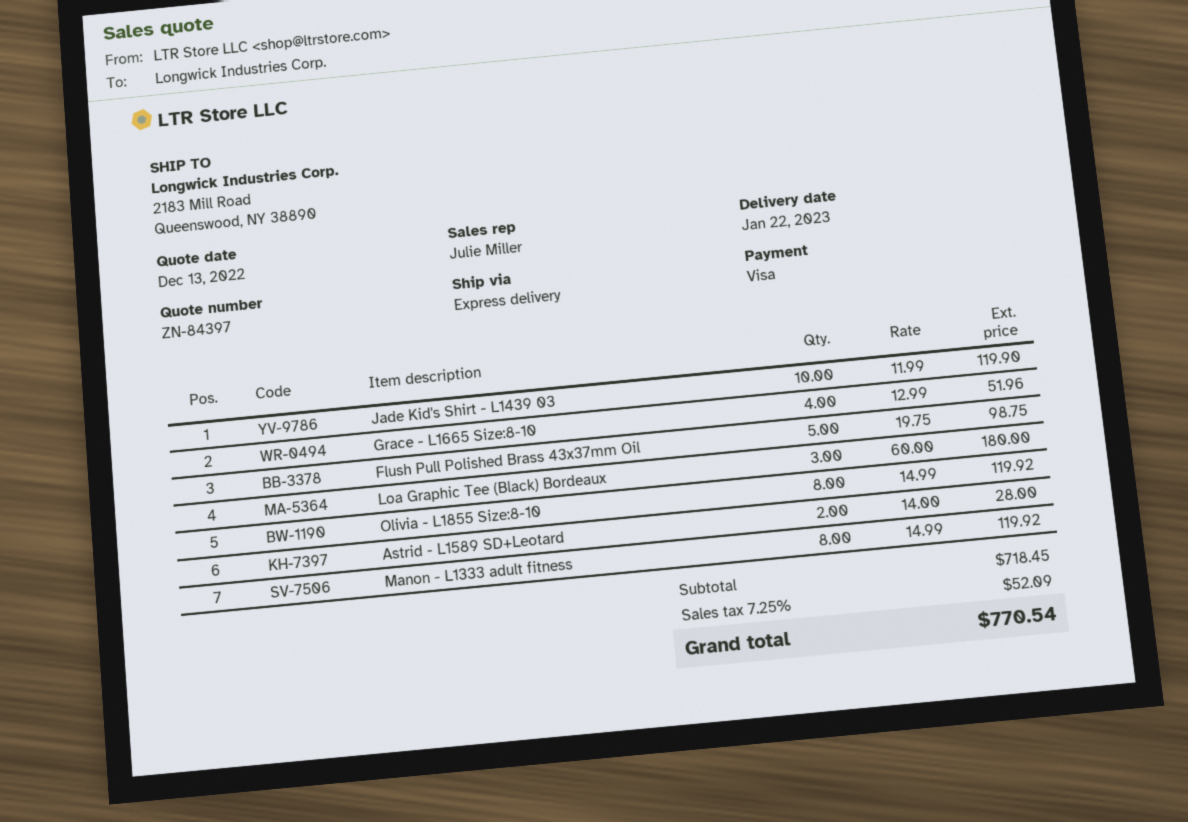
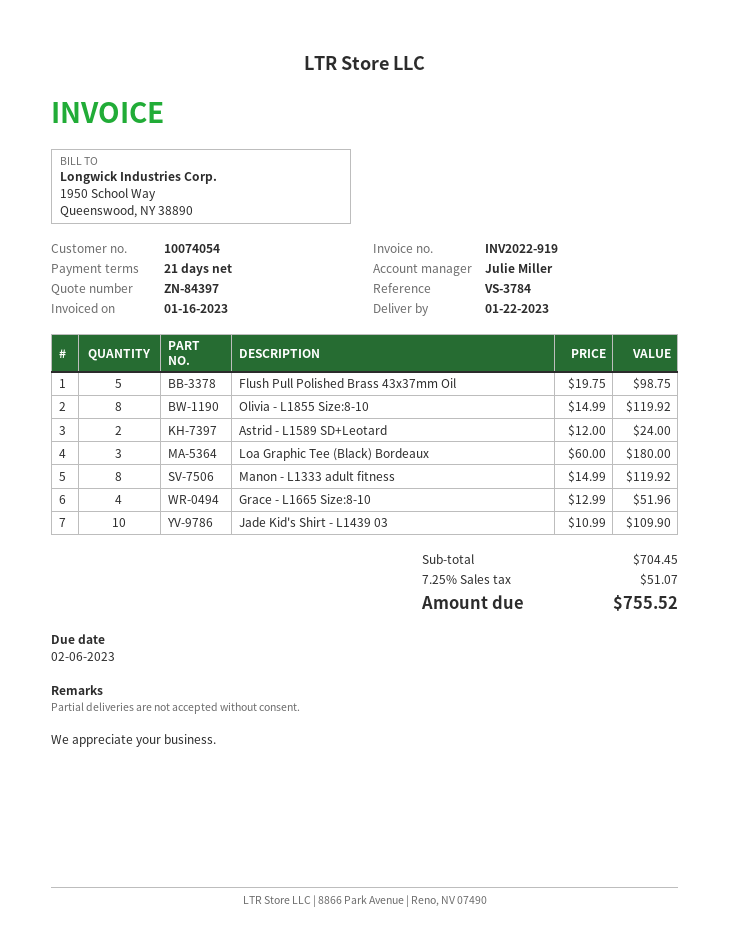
Jade Kid's Shirt - L1439 03: 10 x 11.99 = 119.90 -> 10 x 10.99 = 109.90
Astrid - L1589 SD+Leotard: 2 x 14.00 = 28.00 -> 2 x 12.00 = 24.00
subtotal: 718.45 -> 704.45
tax: 7.25% = 52.09 -> 7.25% = 51.07
total: 770.54 -> 755.52

